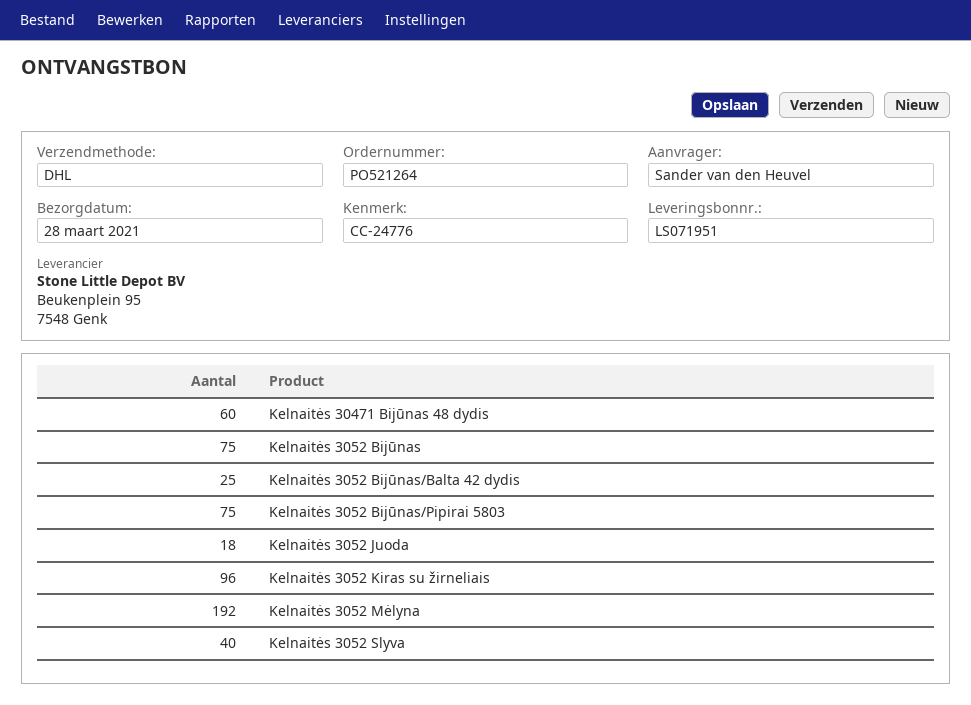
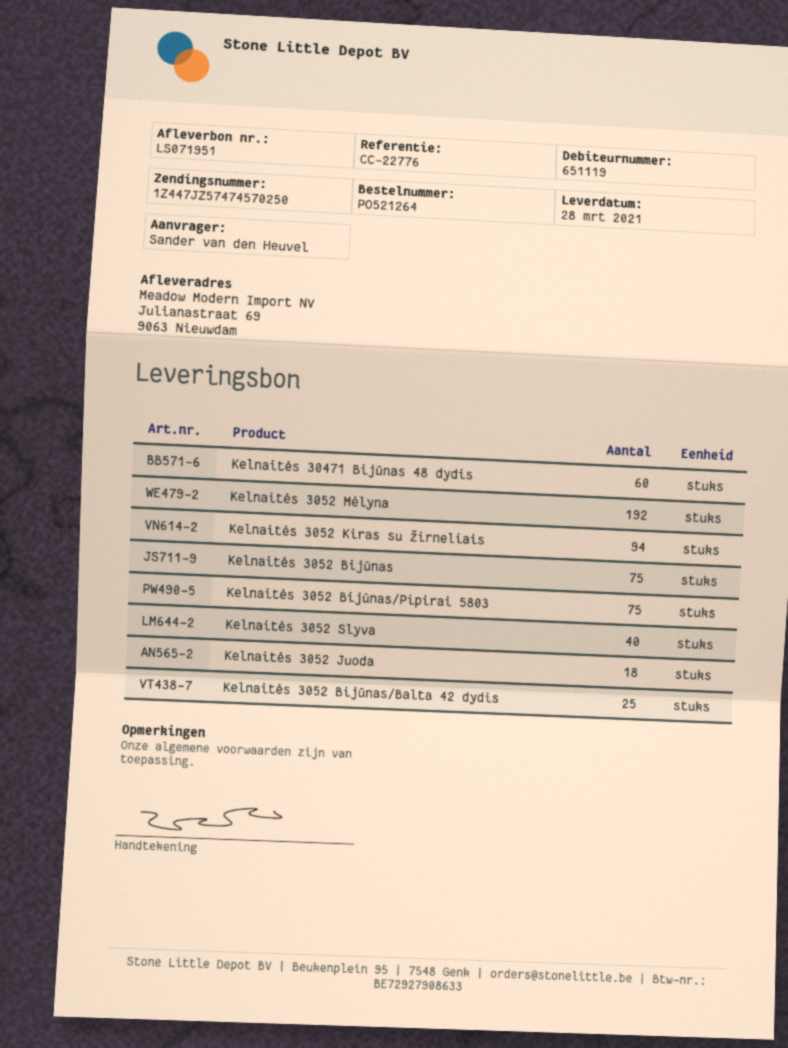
reference: CC-24776 -> CC-22776
Kelnaitės 3052 Kiras su žirneliais: 96 -> 94

